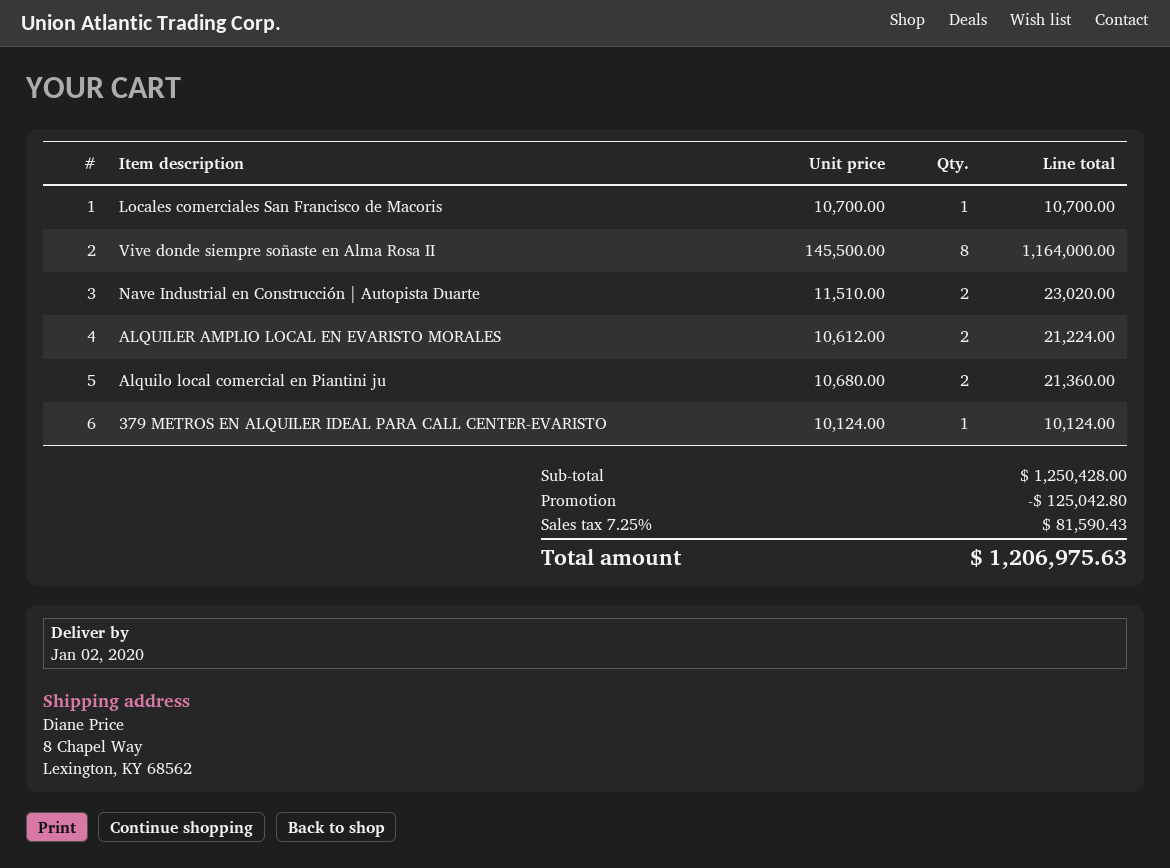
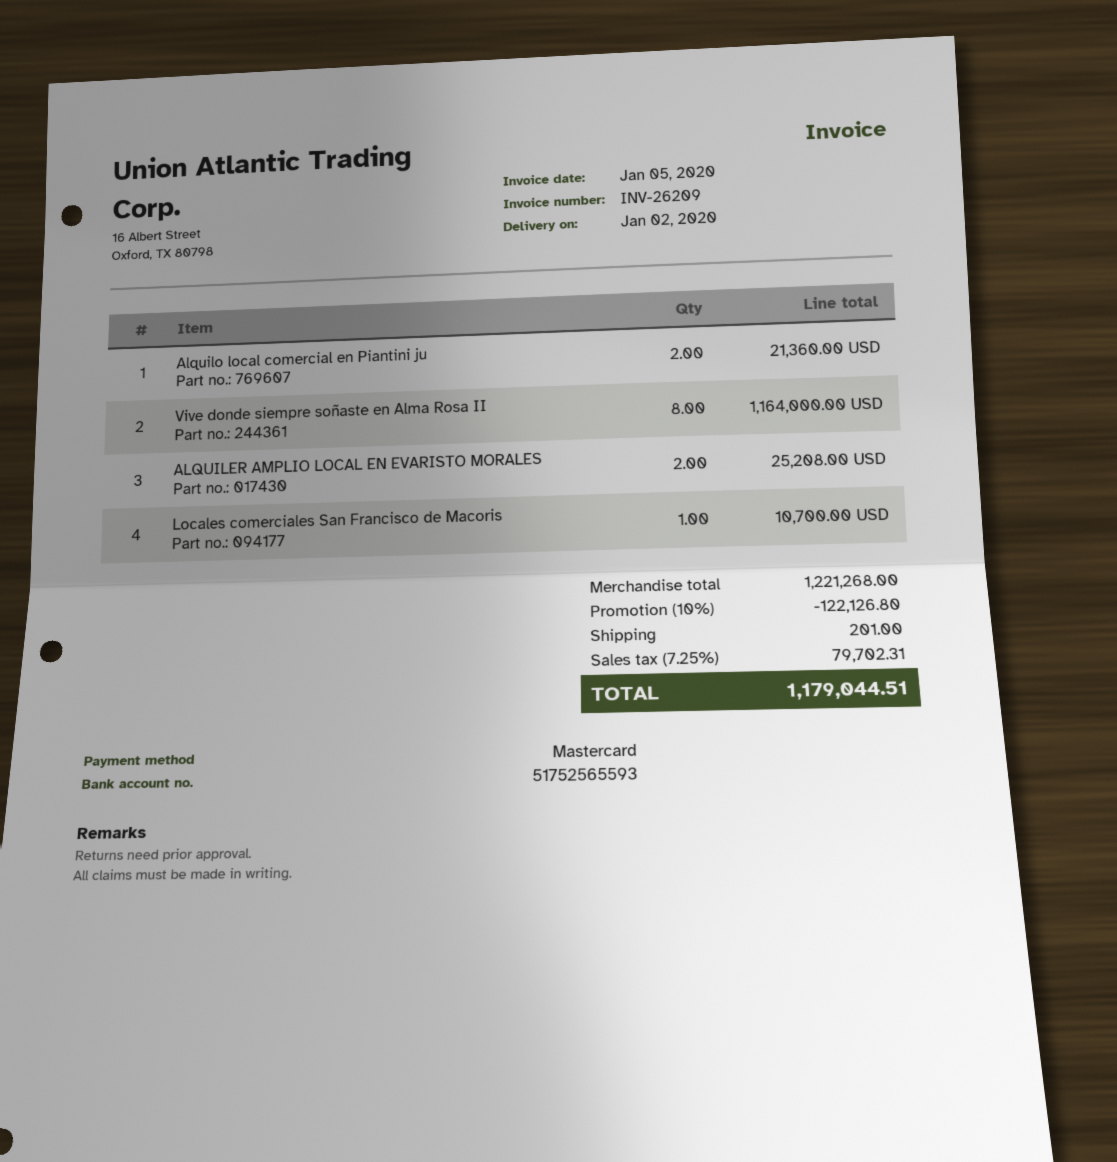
Nave Industrial en Construcción | Autopista Duarte: 2 for 23020.00 -> none
ALQUILER AMPLIO LOCAL EN EVARISTO MORALES: 2 for 21224.00 -> 2 for 25208.00
379 METROS EN ALQUILER IDEAL PARA CALL CENTER-EVARISTO: 1 for 10124.00 -> none
subtotal: 1250428.00 -> 1221268.00
discount: 125042.80 -> 122126.80
shipping: none -> 201.00
tax: 7.25% = 81590.43 -> 7.25% = 79702.31
total: 1206975.63 -> 1179044.51

